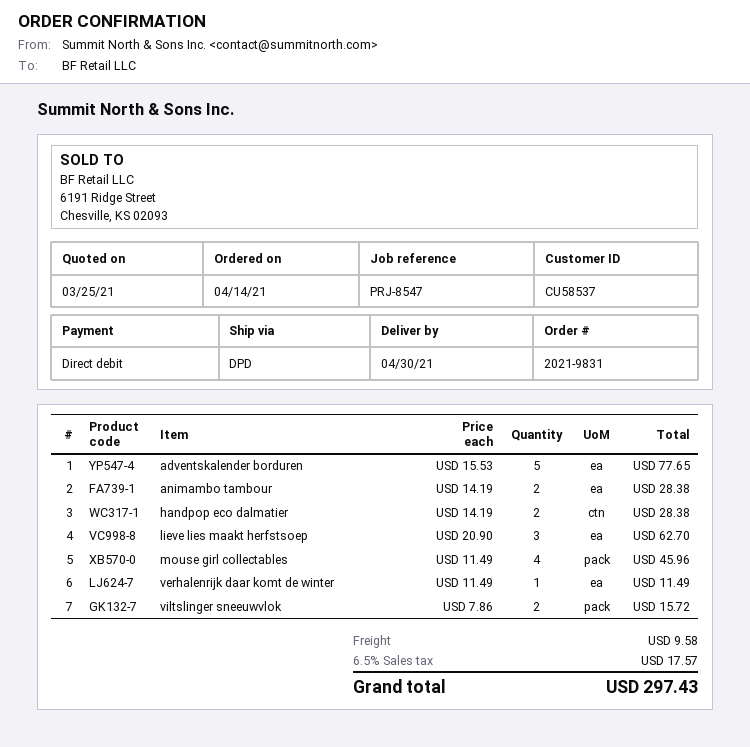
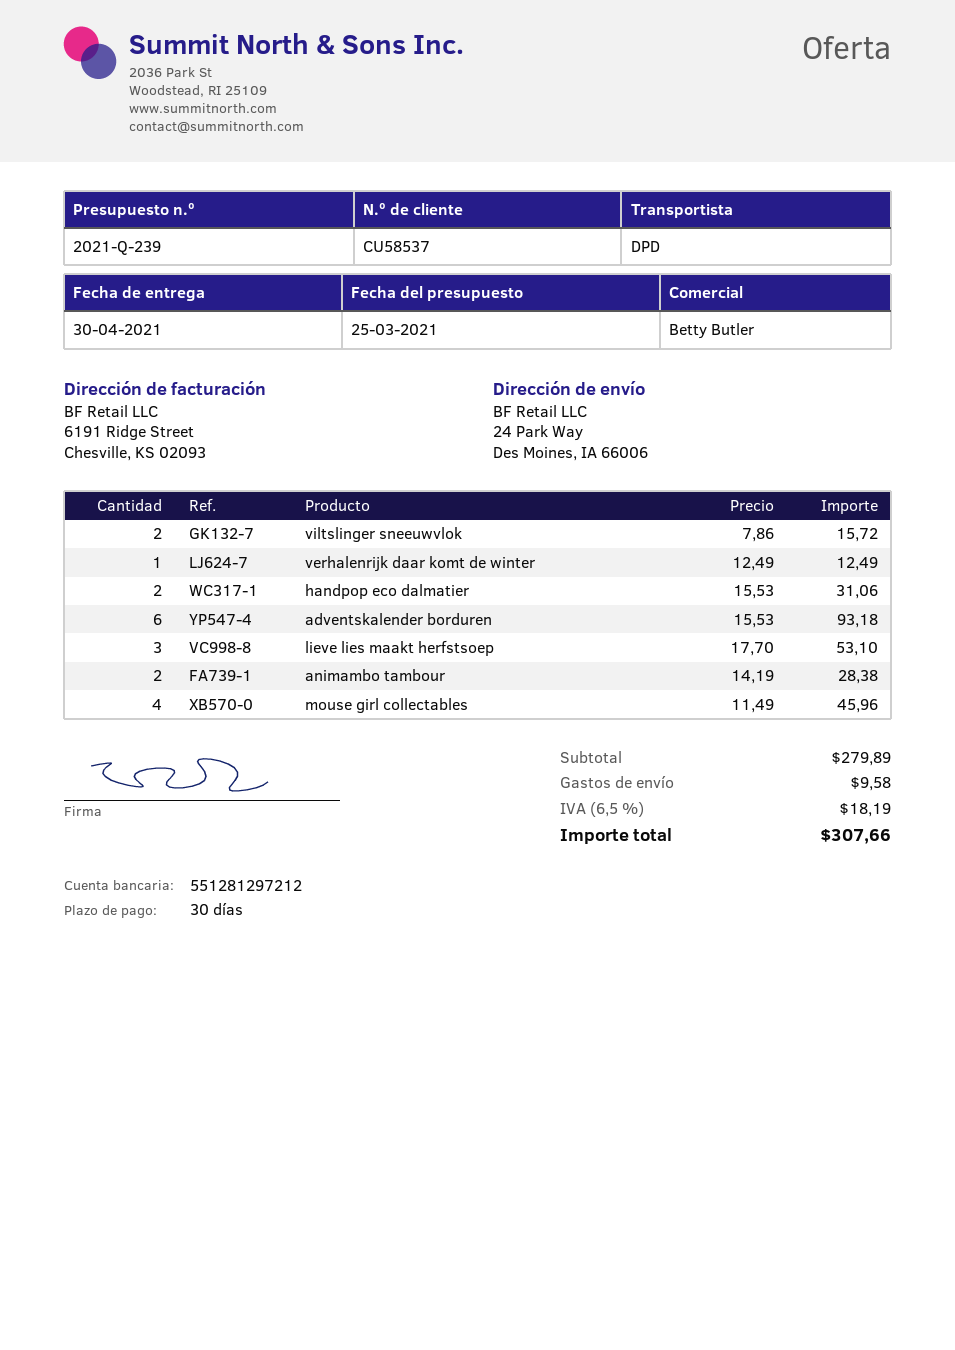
adventskalender borduren: 5 x 15.53 = 77.65 -> 6 x 15.53 = 93.18
handpop eco dalmatier: 2 x 14.19 = 28.38 -> 2 x 15.53 = 31.06
lieve lies maakt herfstsoep: 3 x 20.90 = 62.70 -> 3 x 17.70 = 53.10
verhalenrijk daar komt de winter: 1 x 11.49 = 11.49 -> 1 x 12.49 = 12.49
tax: 6.5% = 17.57 -> 6.5% = 18.19
total: 297.43 -> 307.66

